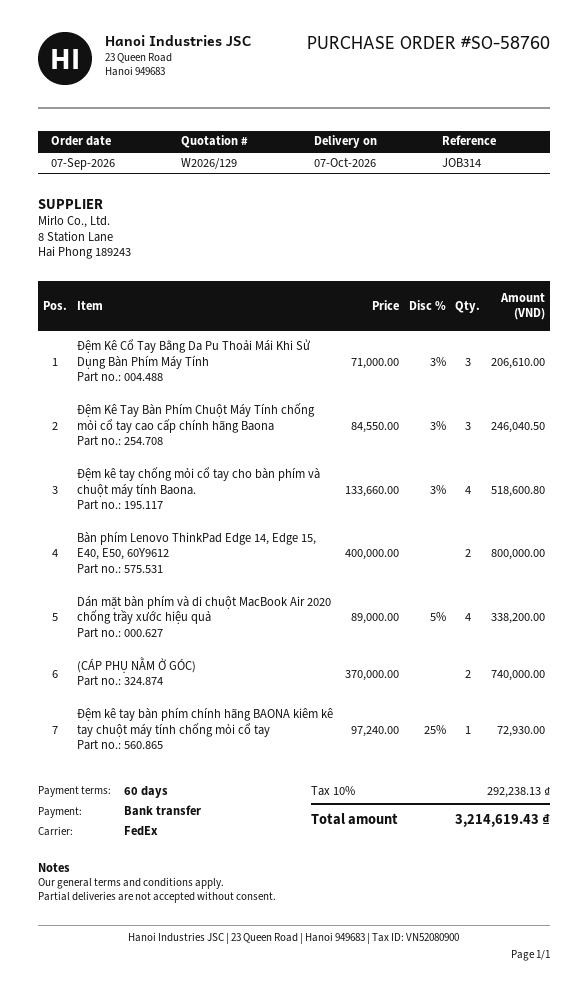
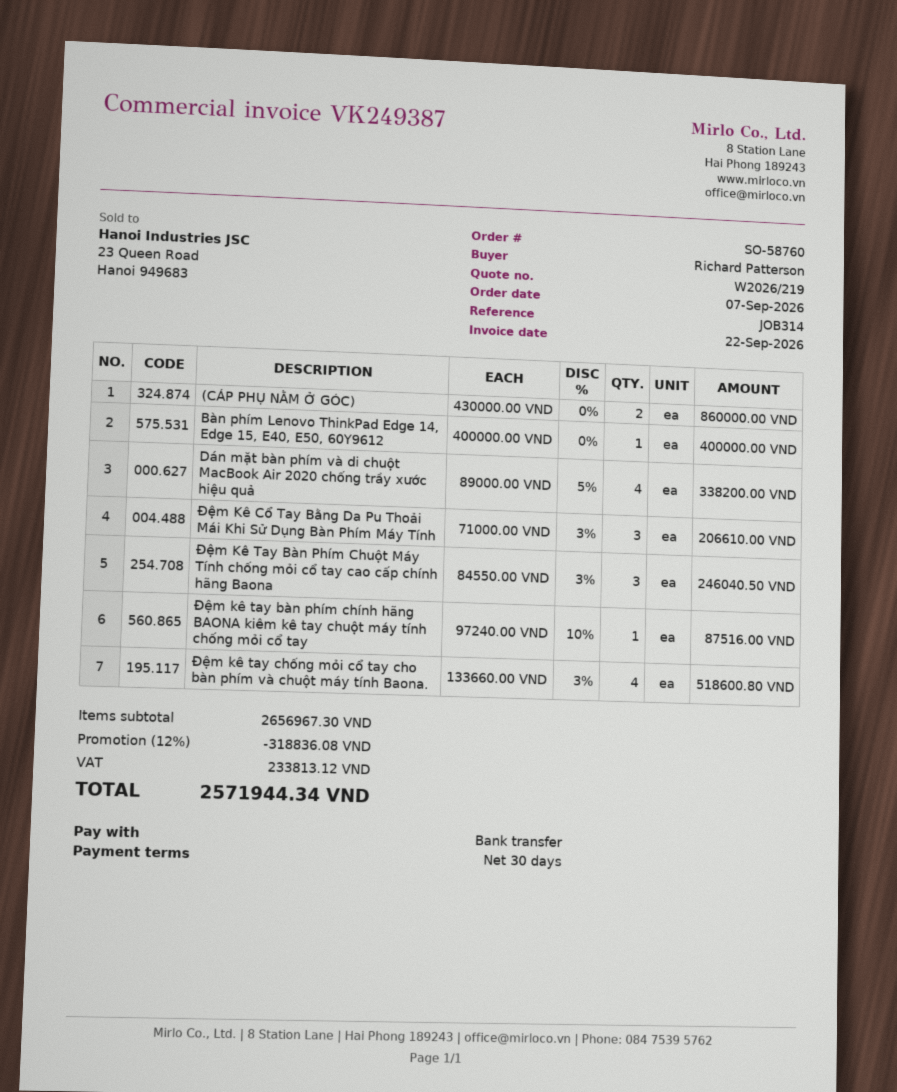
quote number: W2026/129 -> W2026/219
payment terms: 60 days -> 30 days
Bàn phím Lenovo ThinkPad Edge 14, Edge 15, E40, E50, 60Y9612: 2 x 400000.00 = 800000.00 -> 1 x 400000.00 = 400000.00
(CÁP PHỤ NẰM Ở GÓC): 2 x 370000.00 = 740000.00 -> 2 x 430000.00 = 860000.00
Đệm kê tay bàn phím chính hãng BAONA kiêm kê tay chuột máy tính chống mỏi cổ tay: 1 x 97240.00 - 25% = 72930.00 -> 1 x 97240.00 - 10% = 87516.00
discount: none -> 12% = 318836.08
tax: 292238.13 -> 233813.12
total: 3214619.43 -> 2571944.34

